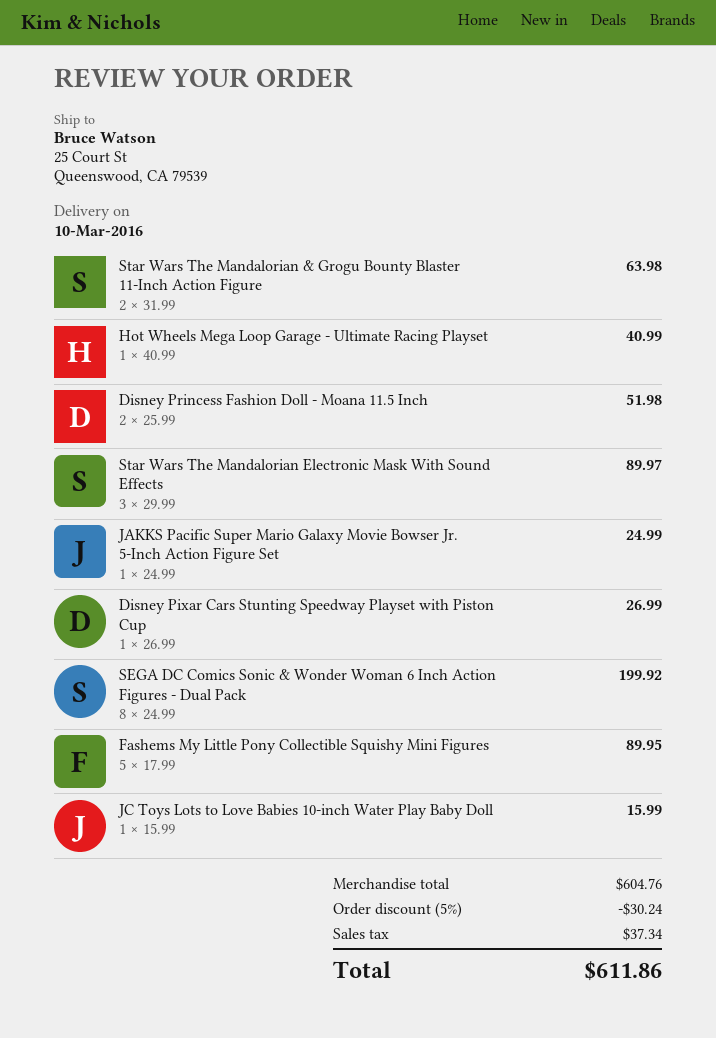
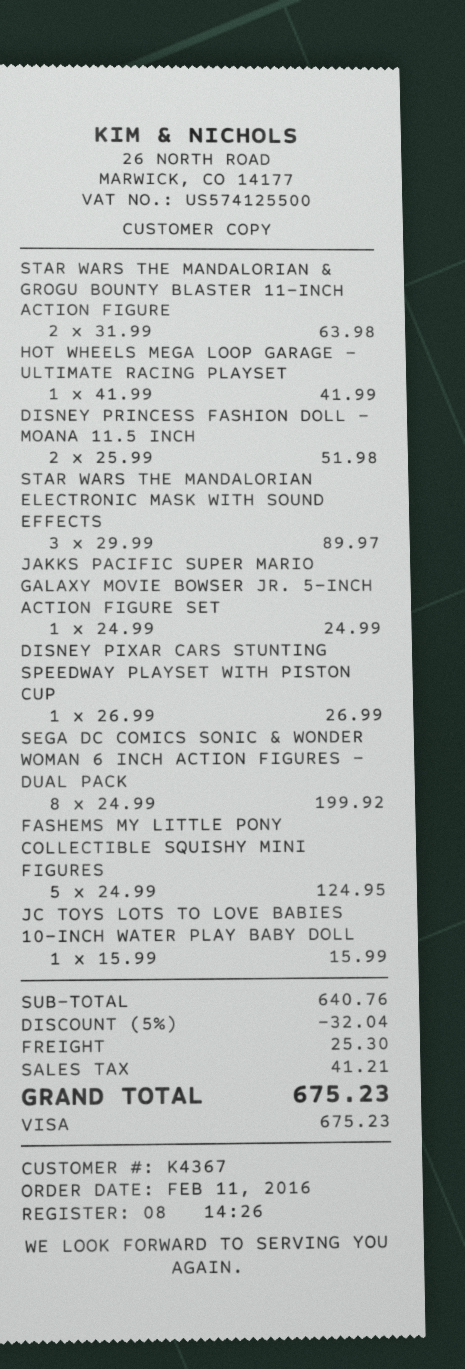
Hot Wheels Mega Loop Garage - Ultimate Racing Playset: 1 x 40.99 = 40.99 -> 1 x 41.99 = 41.99
Fashems My Little Pony Collectible Squishy Mini Figures: 5 x 17.99 = 89.95 -> 5 x 24.99 = 124.95
subtotal: 604.76 -> 640.76
discount: 5% = 30.24 -> 5% = 32.04
shipping: none -> 25.30
tax: 37.34 -> 41.21
total: 611.86 -> 675.23

